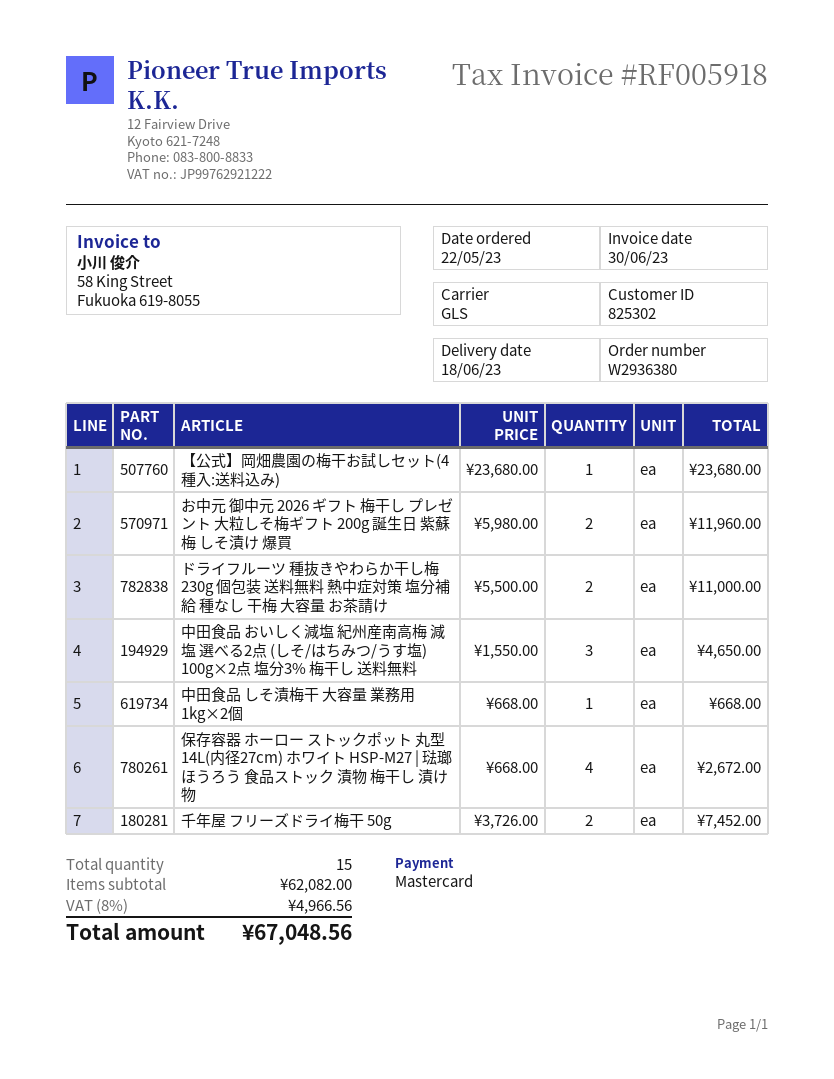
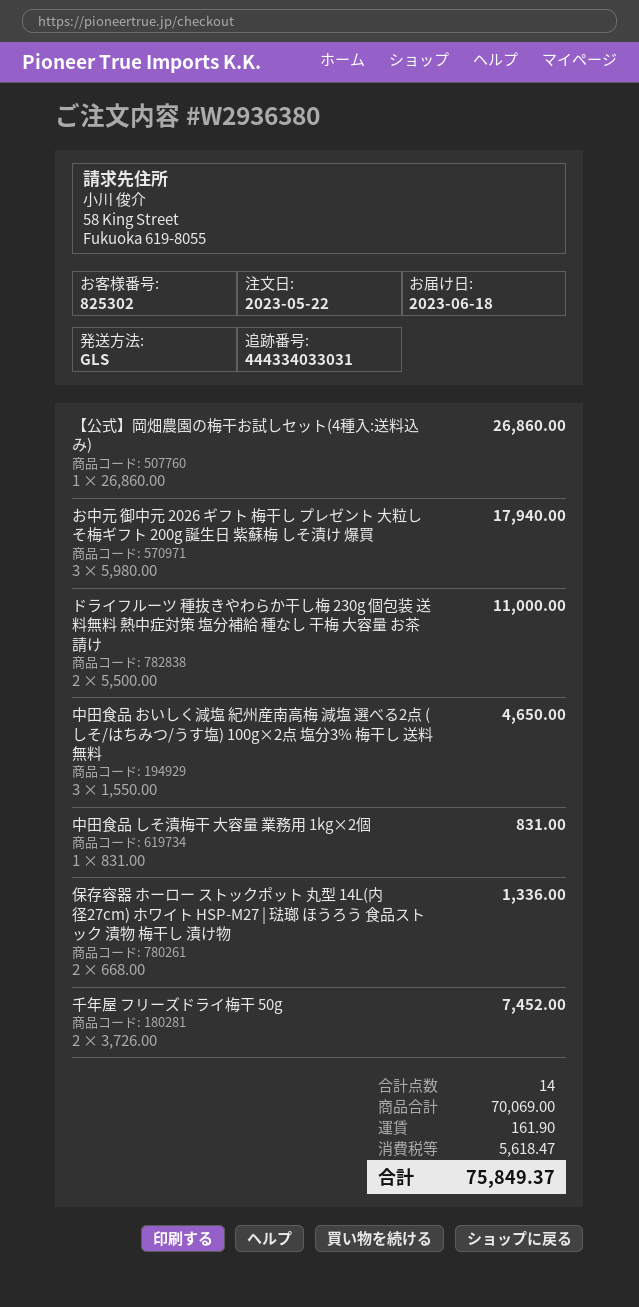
【公式】岡畑農園の梅干お試しセット(4種入:送料込み): 1 x 23680.00 = 23680.00 -> 1 x 26860.00 = 26860.00
お中元 御中元 2026 ギフト 梅干し プレゼント 大粒しそ梅ギフト 200g 誕生日 紫蘇梅 しそ漬け 爆買: 2 x 5980.00 = 11960.00 -> 3 x 5980.00 = 17940.00
中田食品 しそ漬梅干 大容量 業務用 1kg×2個: 1 x 668.00 = 668.00 -> 1 x 831.00 = 831.00
保存容器 ホーロー ストックポット 丸型 14L(内径27cm) ホワイト HSP-M27 | 琺瑯 ほうろう 食品ストック 漬物 梅干し 漬け物: 4 x 668.00 = 2672.00 -> 2 x 668.00 = 1336.00
total quantity: 15 -> 14
subtotal: 62082.00 -> 70069.00
shipping: none -> 161.90
tax: 4966.56 -> 5618.47
total: 67048.56 -> 75849.37

